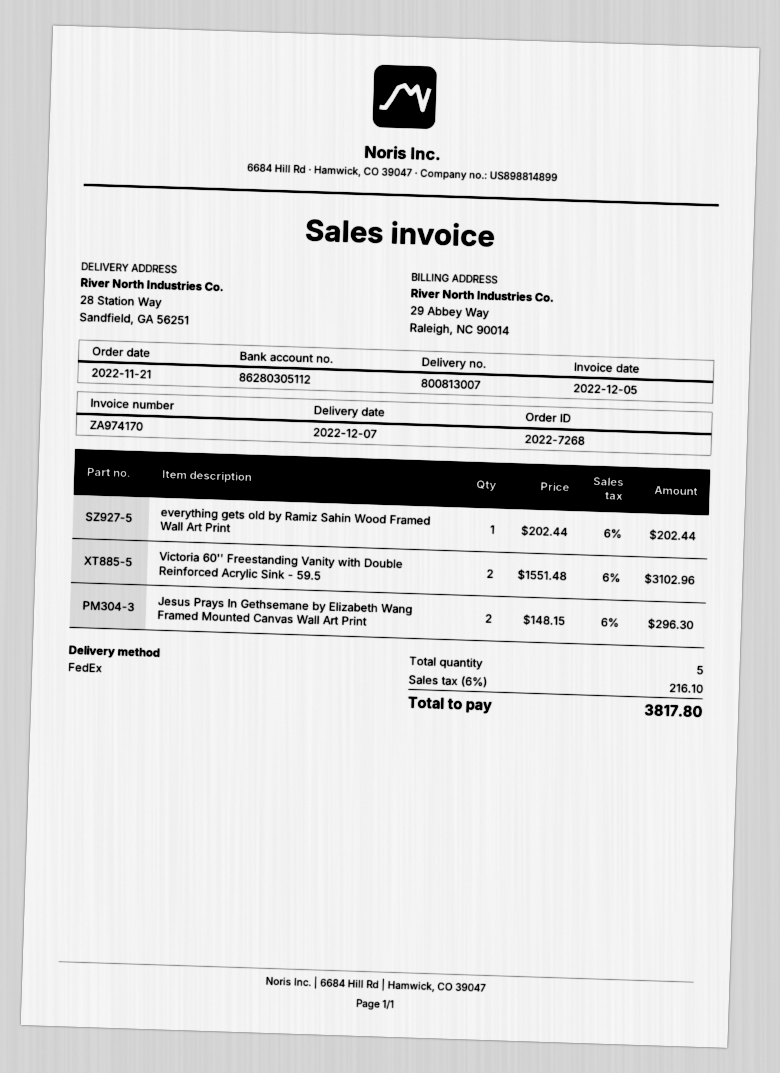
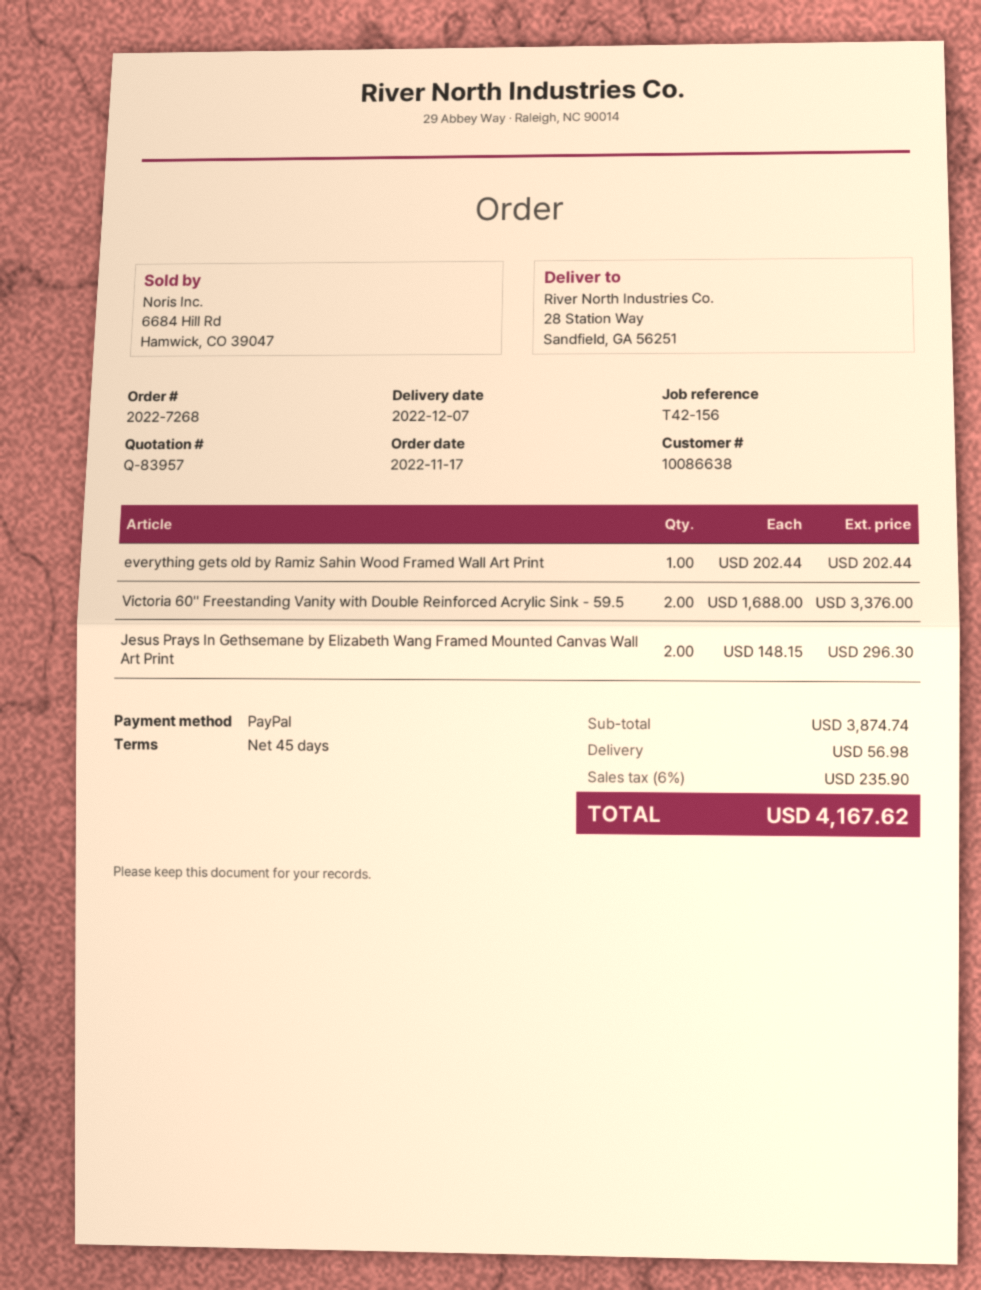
order date: 2022-11-21 -> 2022-11-17
Victoria 60'' Freestanding Vanity with Double Reinforced Acrylic Sink - 59.5: 2 x 1551.48 = 3102.96 -> 2 x 1688.00 = 3376.00
shipping: none -> 56.98
tax: 6% = 216.10 -> 6% = 235.90
total: 3817.80 -> 4167.62

